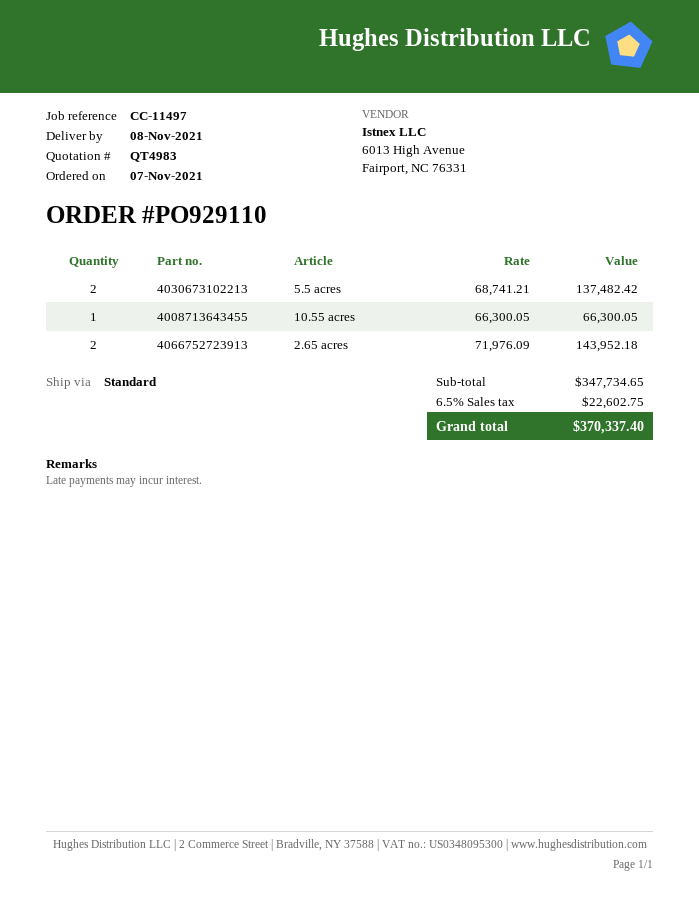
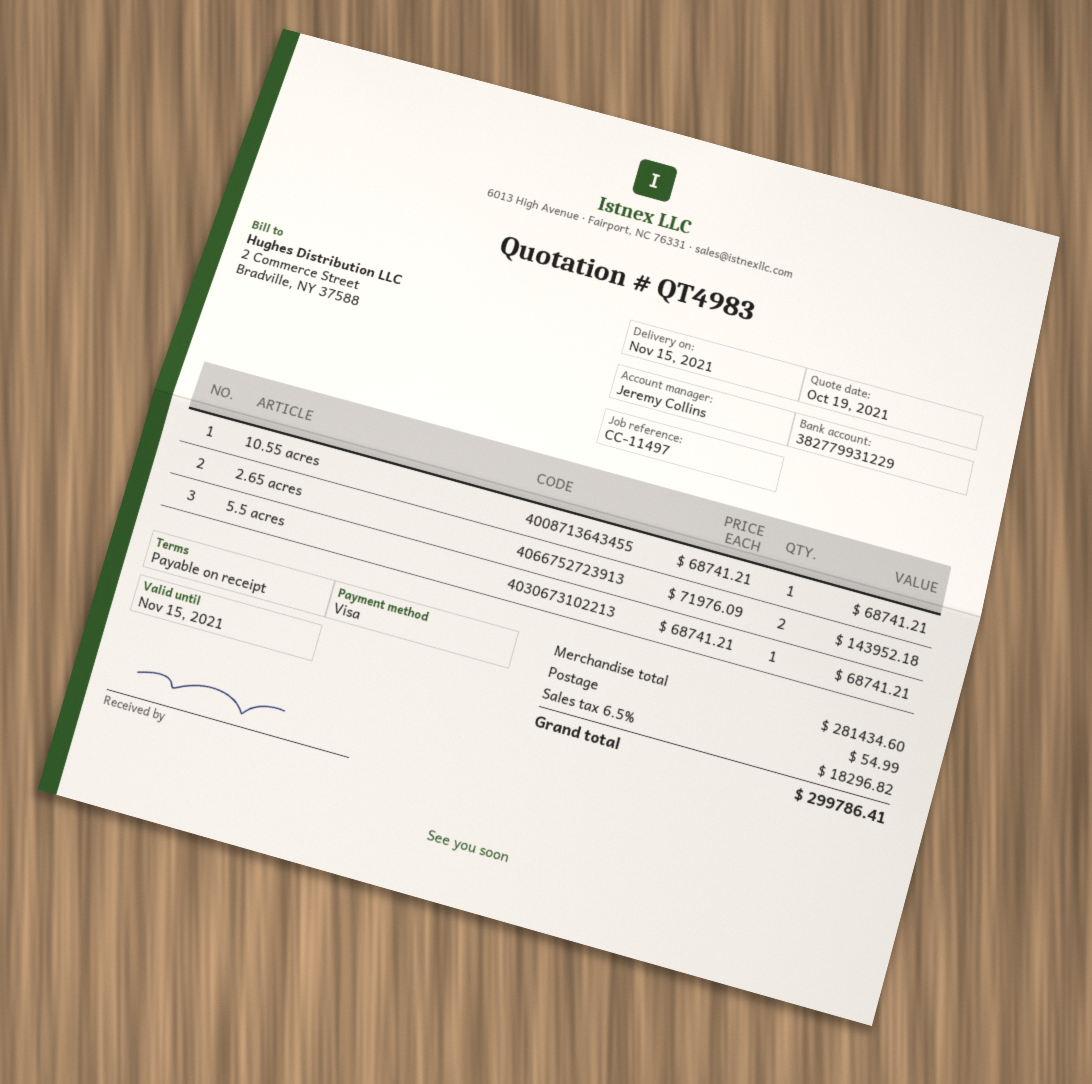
delivery date: 2021-11-08 -> 2021-11-15
5.5 acres: 2 x 68741.21 = 137482.42 -> 1 x 68741.21 = 68741.21
10.55 acres: 1 x 66300.05 = 66300.05 -> 1 x 68741.21 = 68741.21
subtotal: 347734.65 -> 281434.60
shipping: none -> 54.99
tax: 6.5% = 22602.75 -> 6.5% = 18296.82
total: 370337.40 -> 299786.41

